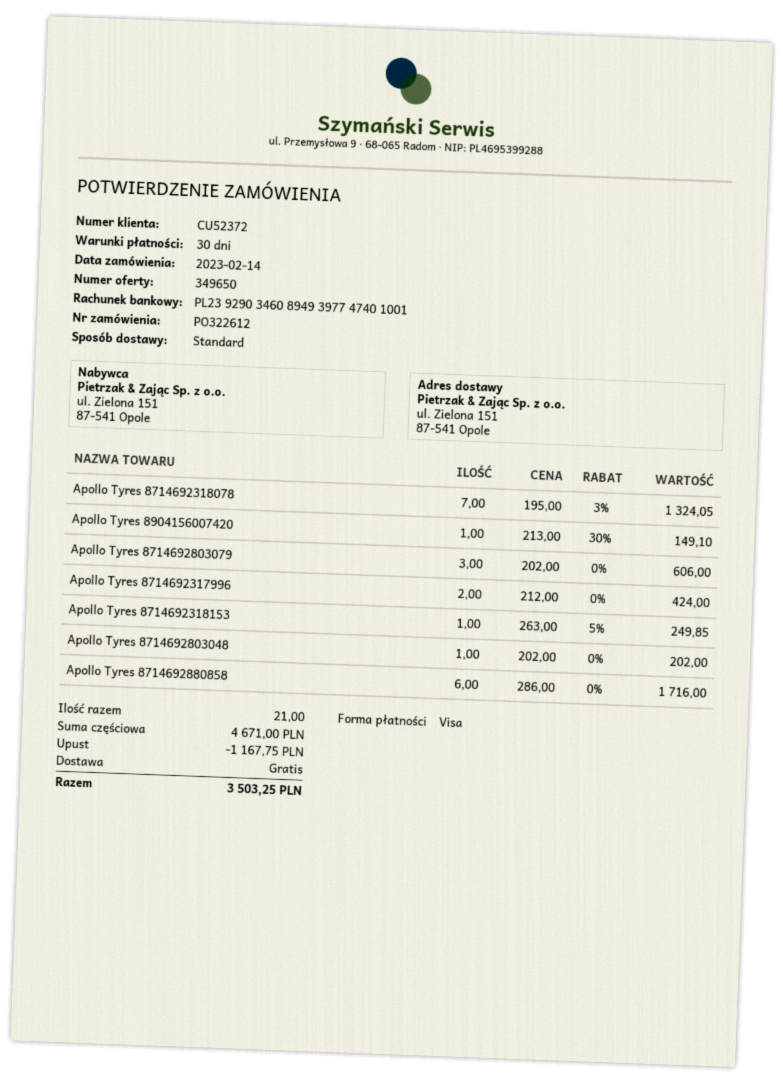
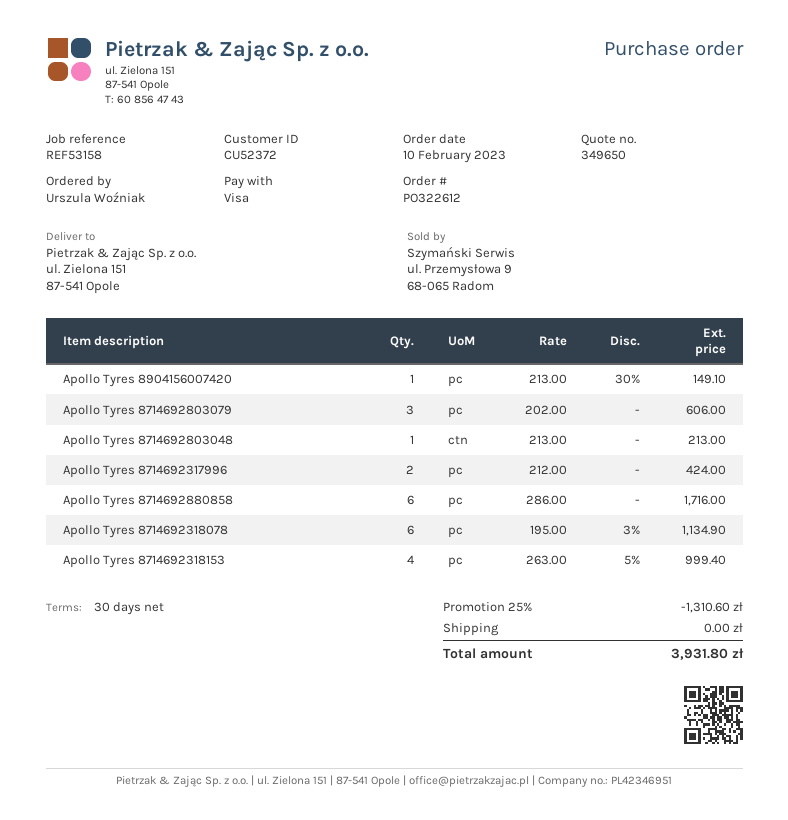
order date: 2023-02-14 -> 2023-02-10
Apollo Tyres 8714692318078: 7 x 195.00 - 3% = 1324.05 -> 6 x 195.00 - 3% = 1134.90
Apollo Tyres 8714692318153: 1 x 263.00 - 5% = 249.85 -> 4 x 263.00 - 5% = 999.40
Apollo Tyres 8714692803048: 1 x 202.00 = 202.00 -> 1 x 213.00 = 213.00
discount: 1167.75 -> 1310.60
total: 3503.25 -> 3931.80

